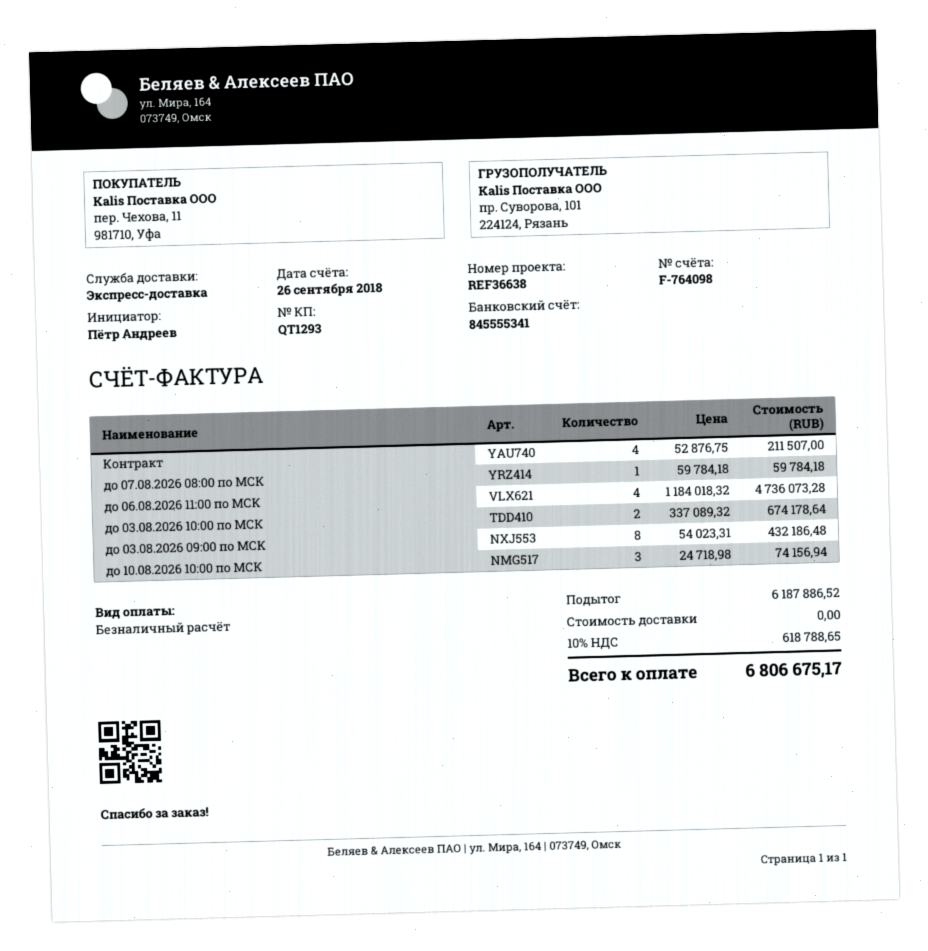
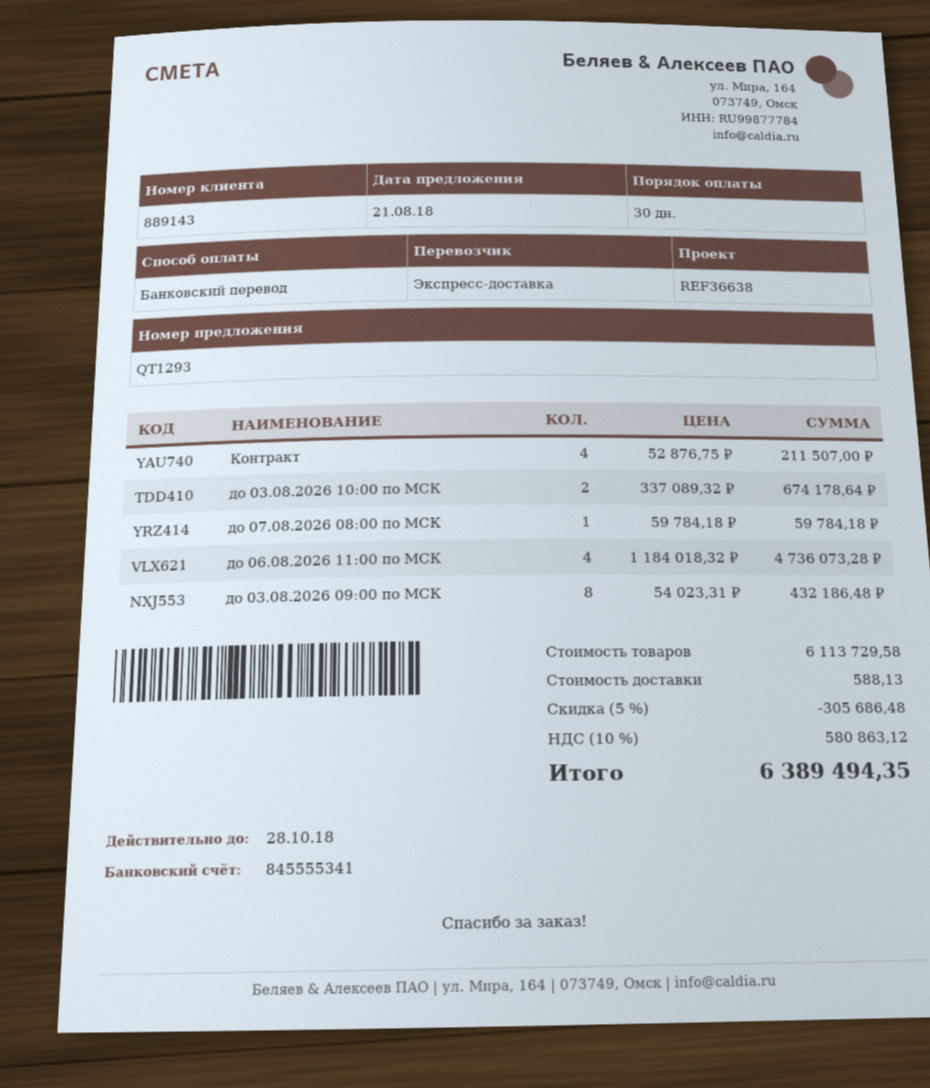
до 10.08.2026 10:00 по МСК: 3 x 24718.98 = 74156.94 -> none
subtotal: 6187886.52 -> 6113729.58
discount: none -> 5% = 305686.48
shipping: 0.00 -> 588.13
tax: 10% = 618788.65 -> 10% = 580863.12
total: 6806675.17 -> 6389494.35

